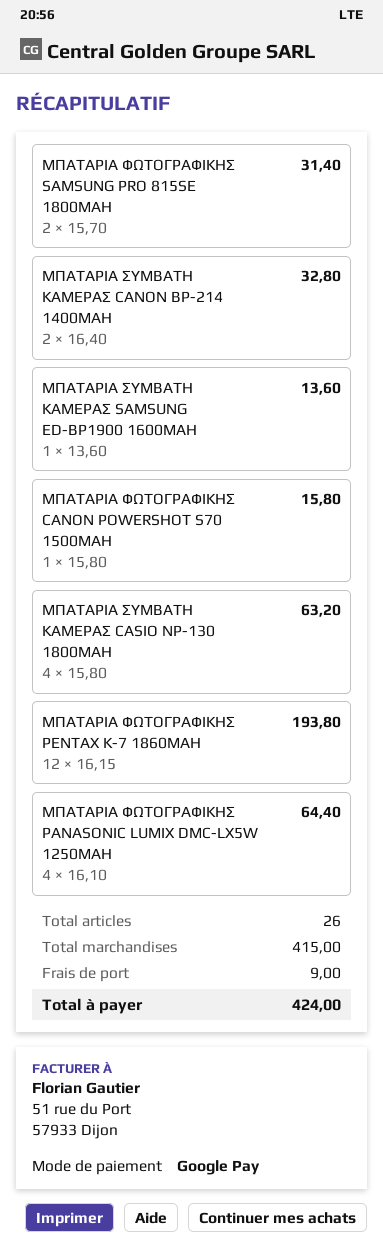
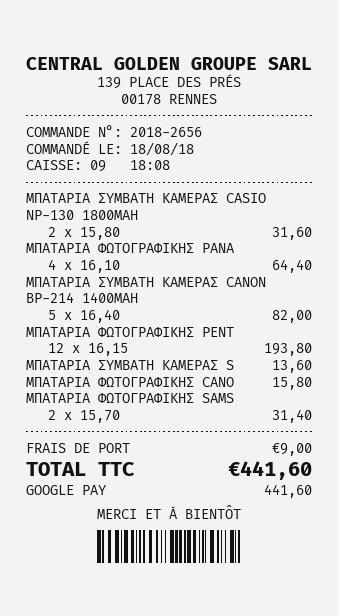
ΜΠΑΤΑΡΙΑ ΣΥΜΒΑΤΗ ΚΑΜΕΡΑΣ CANON BP-214 1400MAH: 2 x 16.40 = 32.80 -> 5 x 16.40 = 82.00
ΜΠΑΤΑΡΙΑ ΣΥΜΒΑΤΗ ΚΑΜΕΡΑΣ CASIO NP-130 1800MAH: 4 x 15.80 = 63.20 -> 2 x 15.80 = 31.60
total: 424.00 -> 441.60

